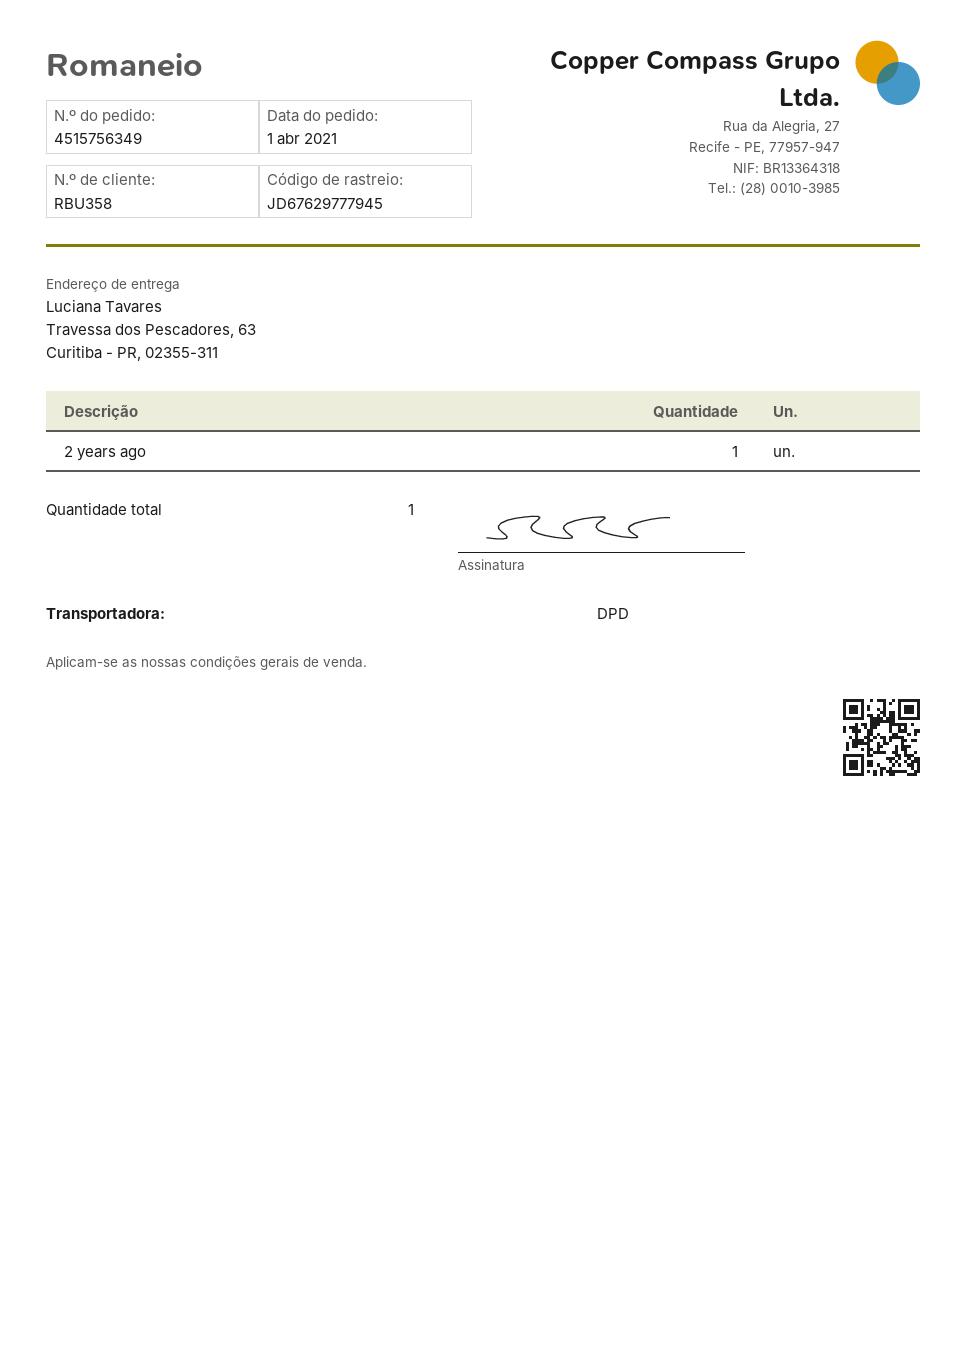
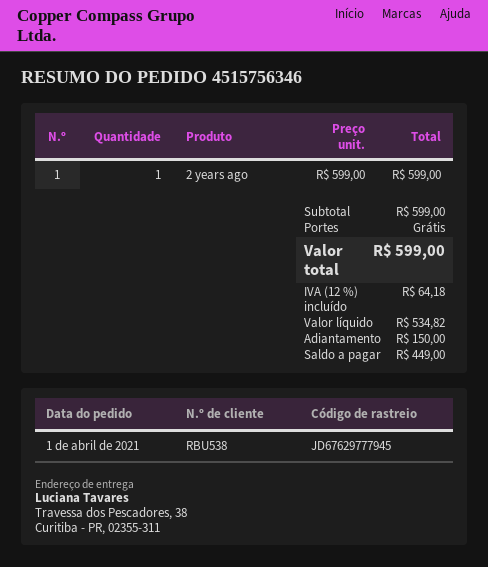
order number: 4515756349 -> 4515756346
customer number: RBU358 -> RBU538
ship to: Travessa dos Pescadores, 63, Curitiba - PR, 02355-311 -> Travessa dos Pescadores, 38, Curitiba - PR, 02355-311

